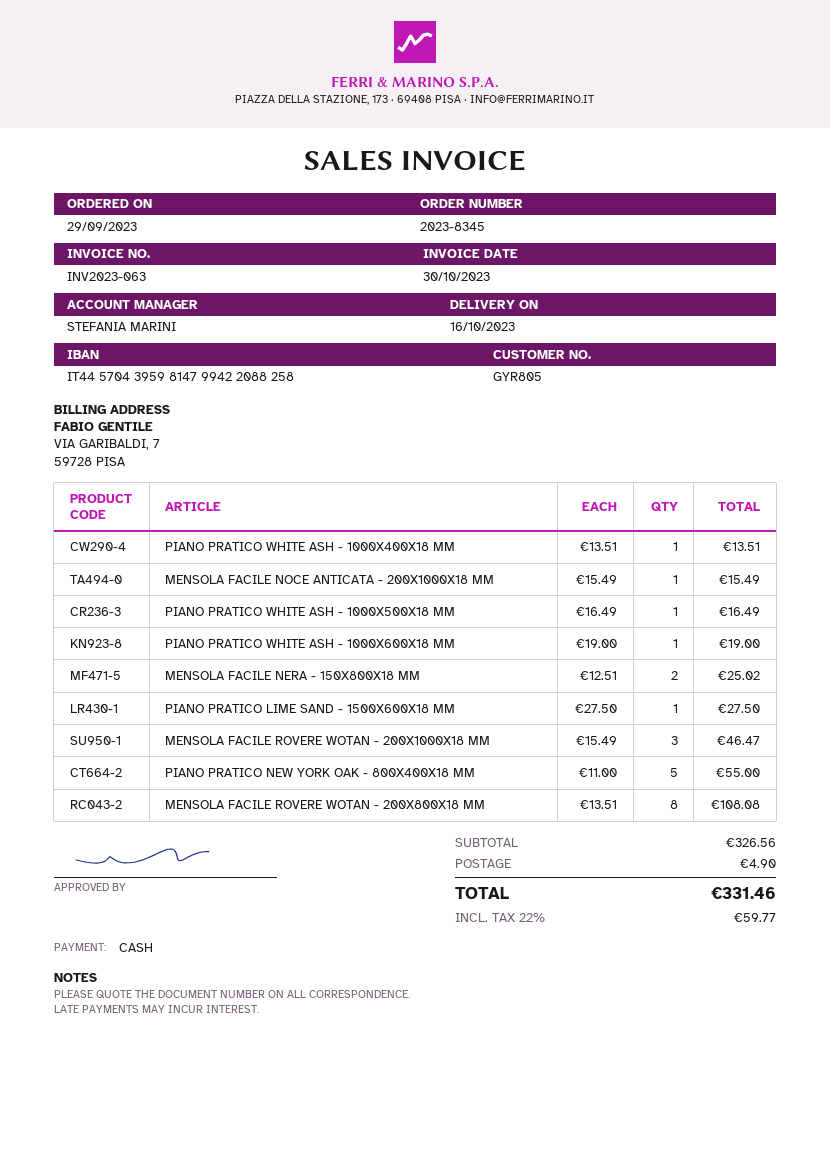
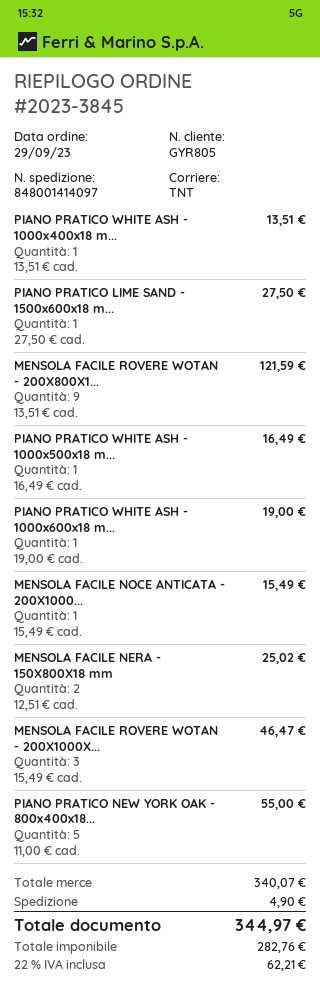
order number: 2023-8345 -> 2023-3845
MENSOLA FACILE ROVERE WOTAN - 200X800X18 MM: 8 x 13.51 = 108.08 -> 9 x 13.51 = 121.59
subtotal: 326.56 -> 340.07
tax: 22% = 59.77 -> 22% = 62.21
total: 331.46 -> 344.97

